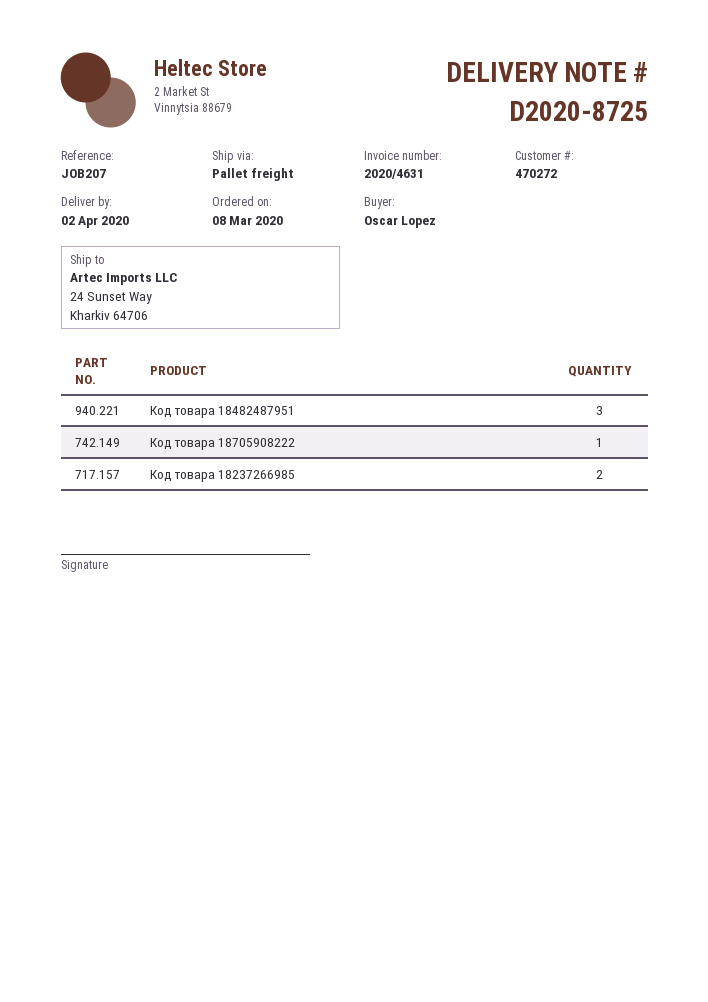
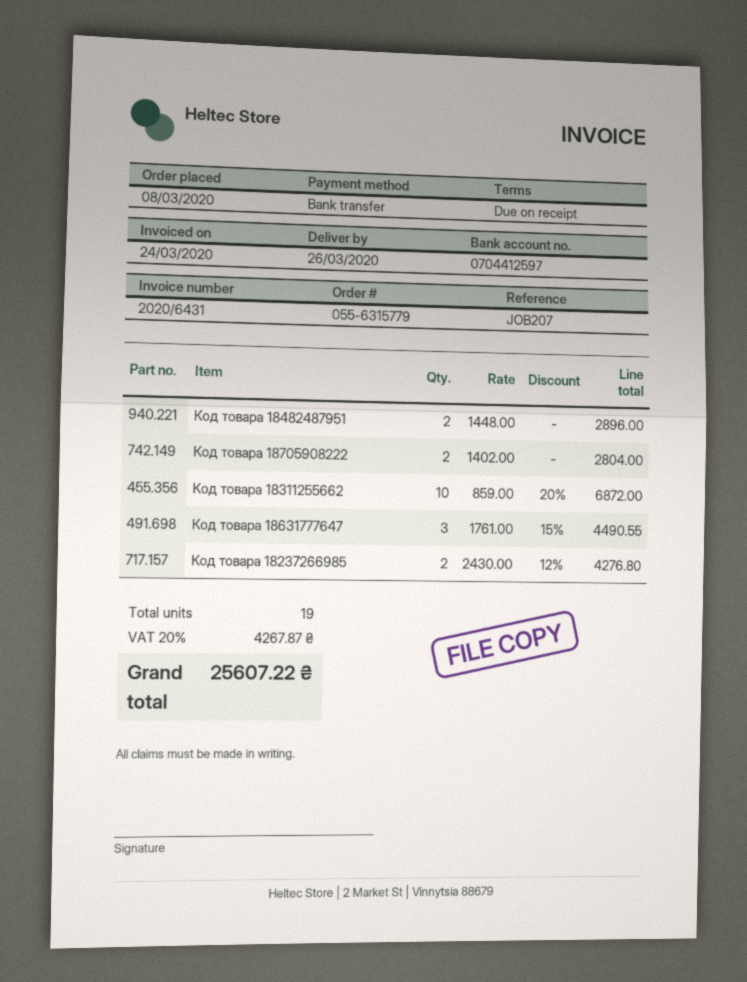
delivery date: 2020-04-02 -> 2020-03-26
invoice number: 2020/4631 -> 2020/6431
Код товара 18482487951: 3 -> 2
Код товара 18705908222: 1 -> 2
Код товара 18311255662: none -> 10
Код товара 18631777647: none -> 3

